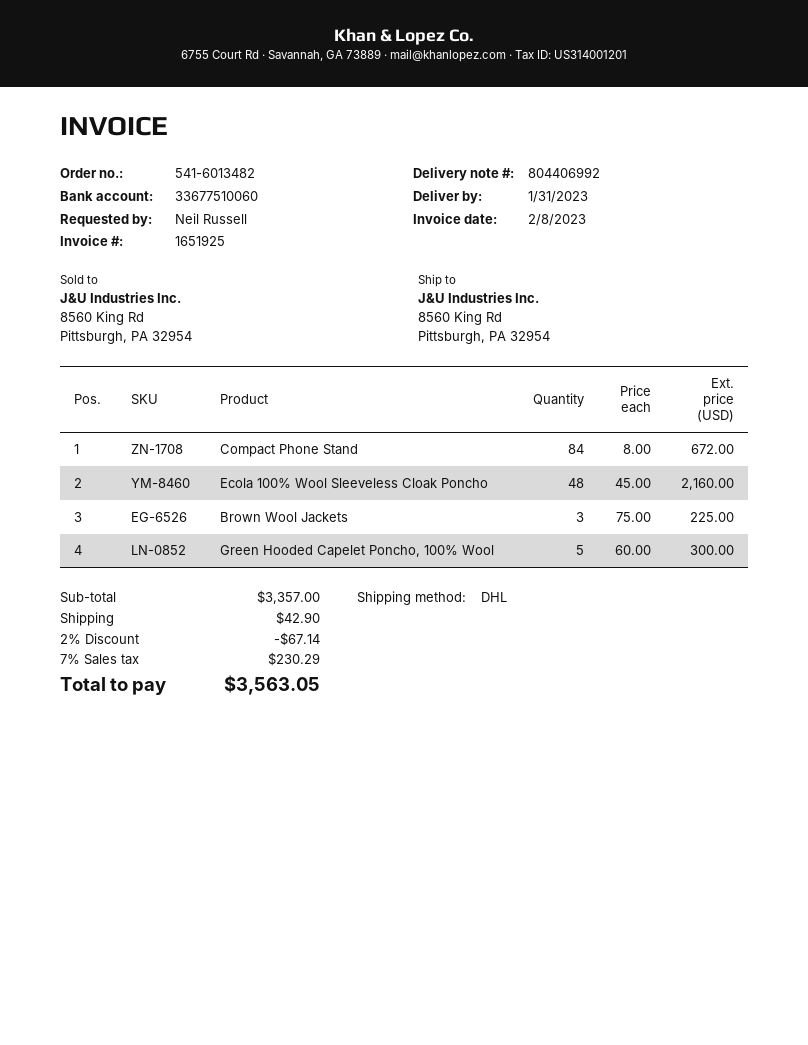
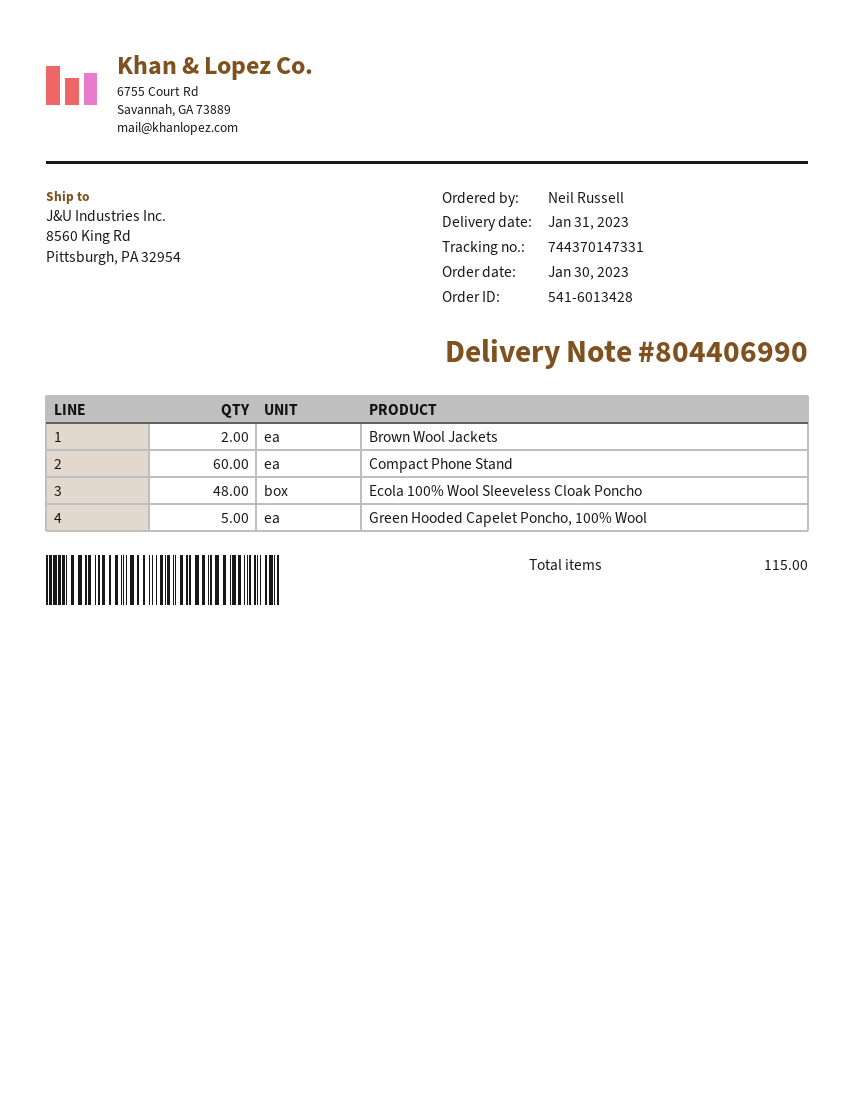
order number: 541-6013482 -> 541-6013428
delivery note number: 804406992 -> 804406990
Compact Phone Stand: 84 -> 60
Brown Wool Jackets: 3 -> 2

